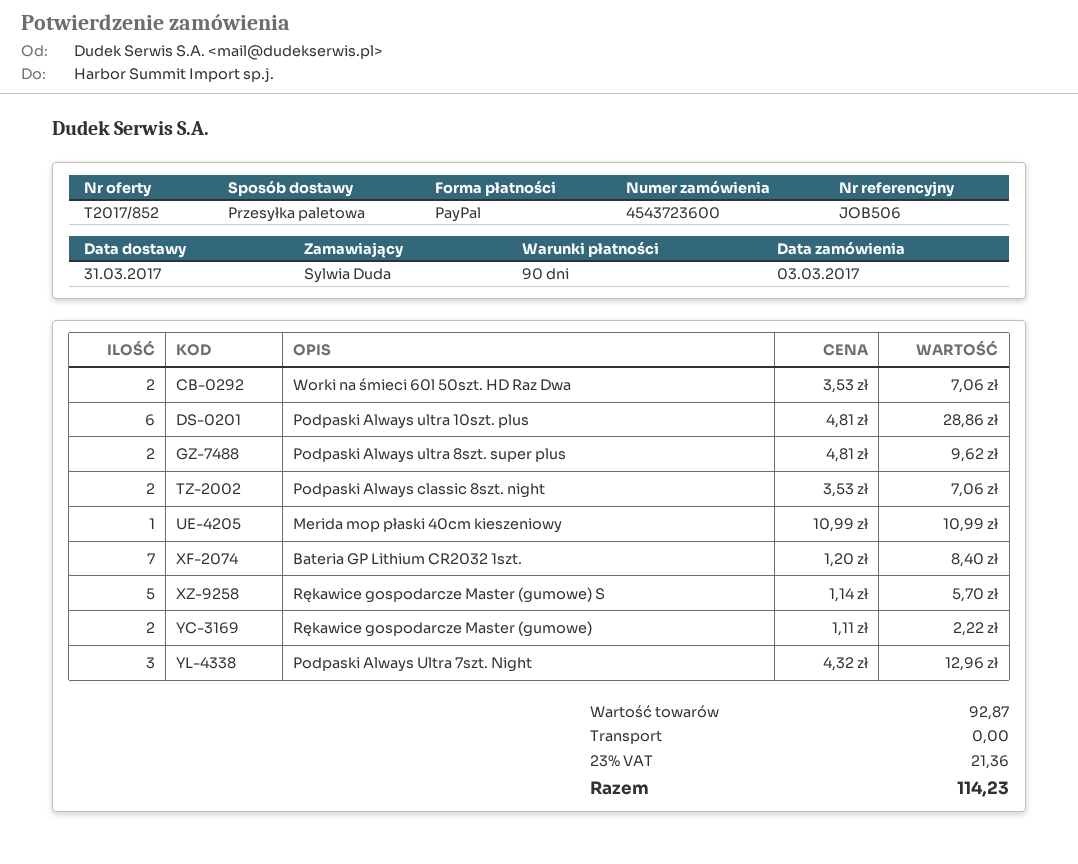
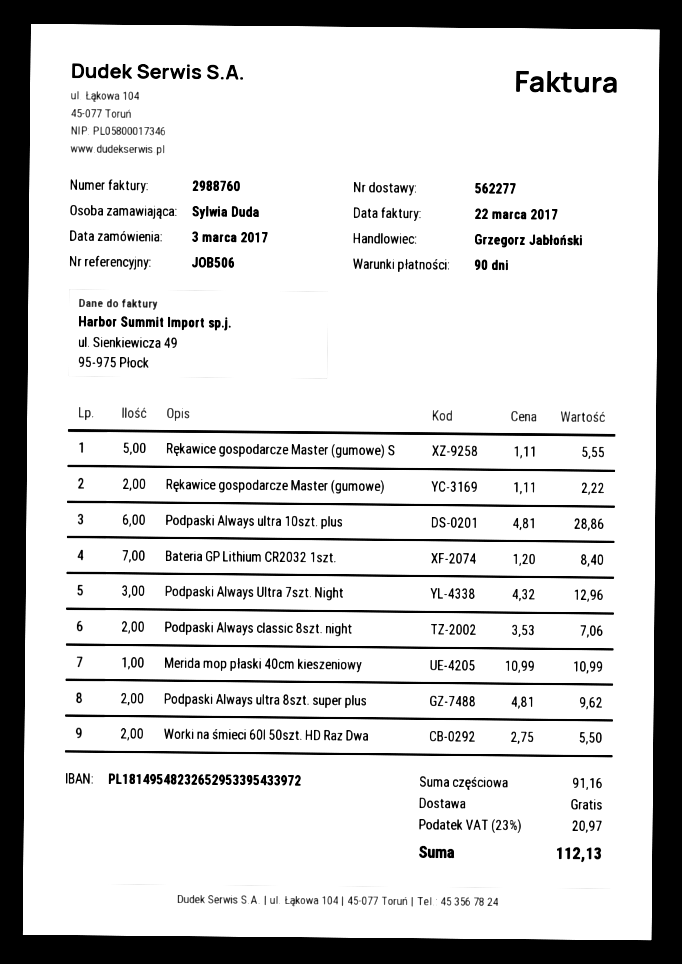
Worki na śmieci 60l 50szt. HD Raz Dwa: 2 x 3.53 = 7.06 -> 2 x 2.75 = 5.50
Rękawice gospodarcze Master (gumowe) S: 5 x 1.14 = 5.70 -> 5 x 1.11 = 5.55
subtotal: 92.87 -> 91.16
tax: 23% = 21.36 -> 23% = 20.97
total: 114.23 -> 112.13

